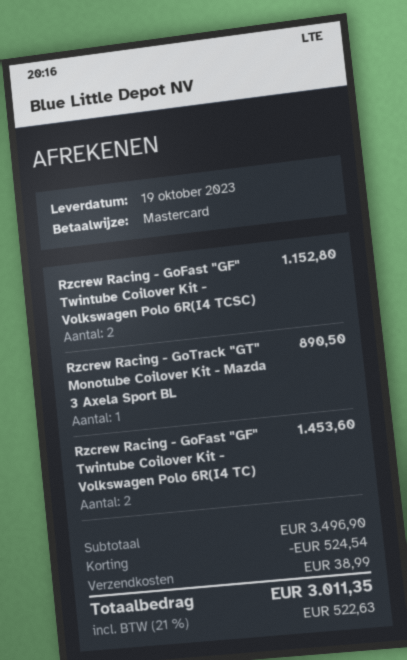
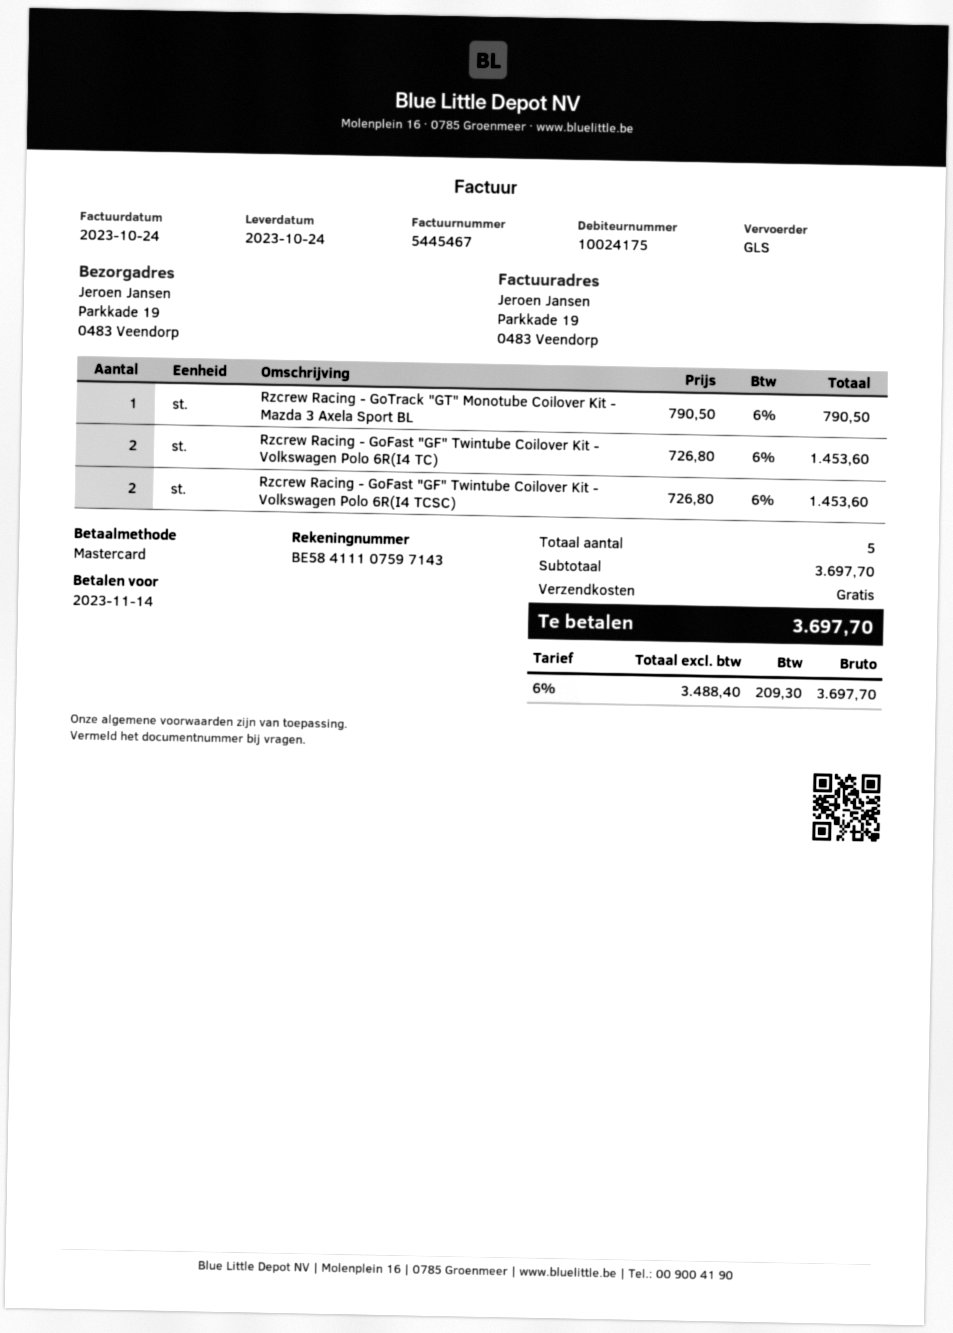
delivery date: 2023-10-19 -> 2023-10-24
Rzcrew Racing - GoFast "GF" Twintube Coilover Kit - Volkswagen Polo 6R(I4 TCSC): 2 for 1152.80 -> 2 for 1453.60
Rzcrew Racing - GoTrack "GT" Monotube Coilover Kit - Mazda 3 Axela Sport BL: 1 for 890.50 -> 1 for 790.50
subtotal: 3496.90 -> 3697.70
discount: 524.54 -> none
shipping: 38.99 -> 0.00
tax: 21% = 522.63 -> 6% = 209.30
total: 3011.35 -> 3697.70

